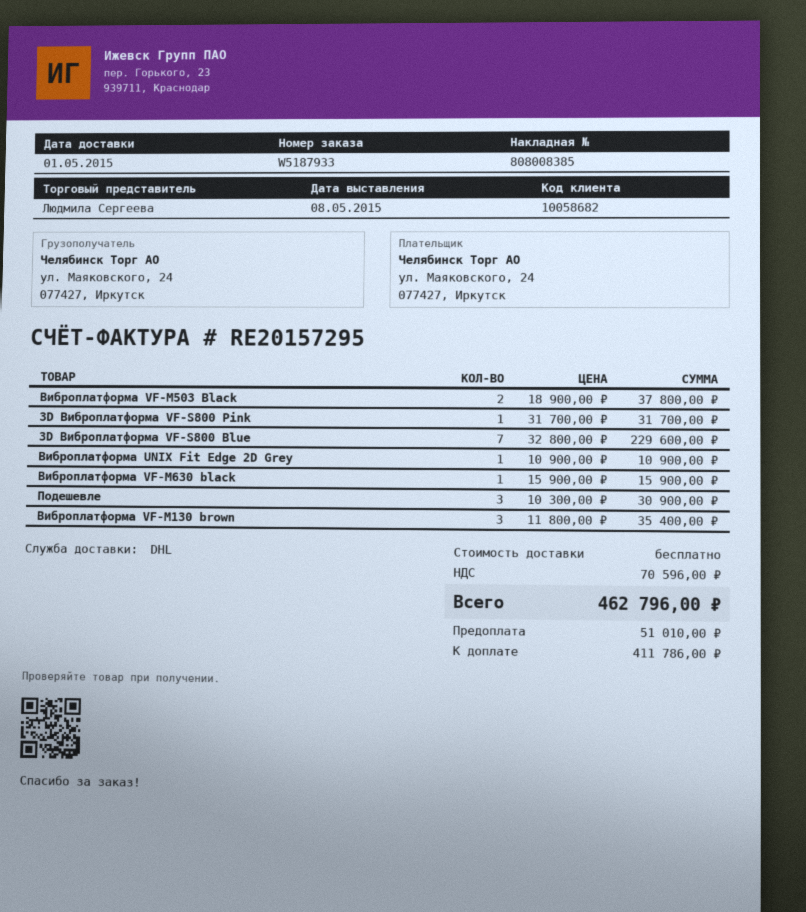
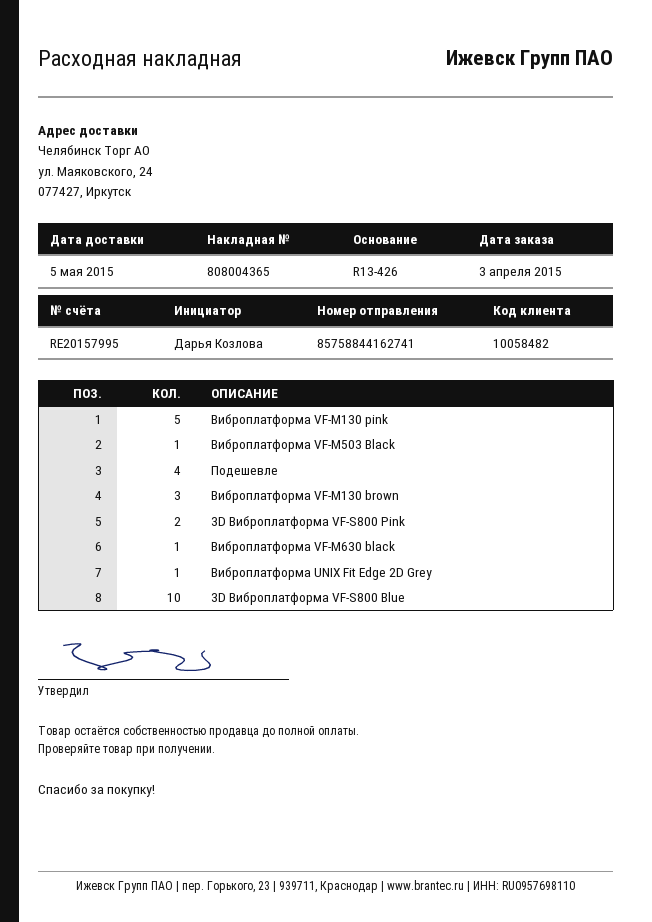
delivery note number: 808008385 -> 808004365
delivery date: 2015-05-01 -> 2015-05-05
invoice number: RE20157295 -> RE20157995
customer number: 10058682 -> 10058482
Виброплатформа VF-M503 Black: 2 -> 1
3D Виброплатформа VF-S800 Pink: 1 -> 2
3D Виброплатформа VF-S800 Blue: 7 -> 10
Подешевле: 3 -> 4
Виброплатформа VF-M130 pink: none -> 5

